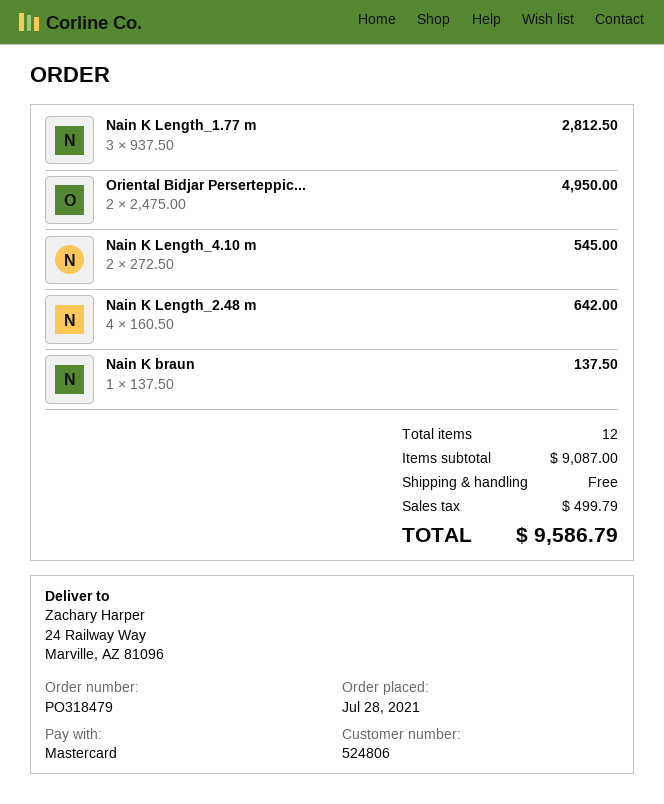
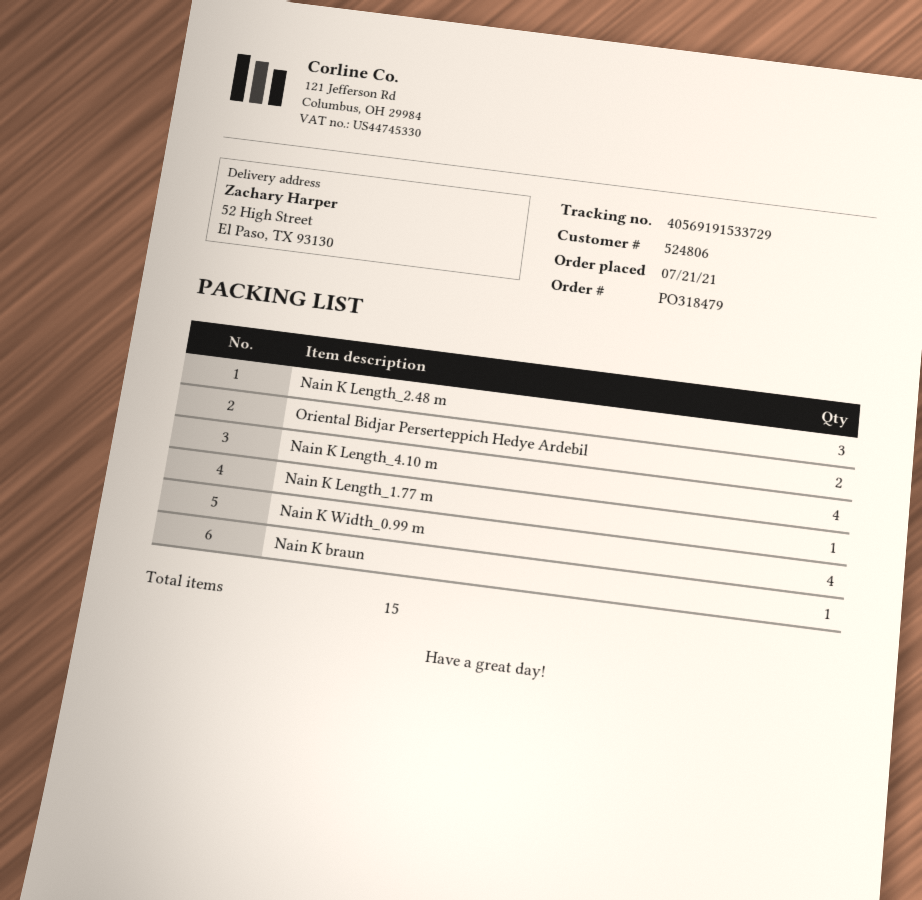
order date: 2021-07-28 -> 2021-07-21
ship to: 24 Railway Way, Marville, AZ 81096 -> 52 High Street, El Paso, TX 93130
Nain K Length_1.77 m: 3 -> 1
Nain K Length_4.10 m: 2 -> 4
Nain K Length_2.48 m: 4 -> 3
Nain K Width_0.99 m: none -> 4
total quantity: 12 -> 15

